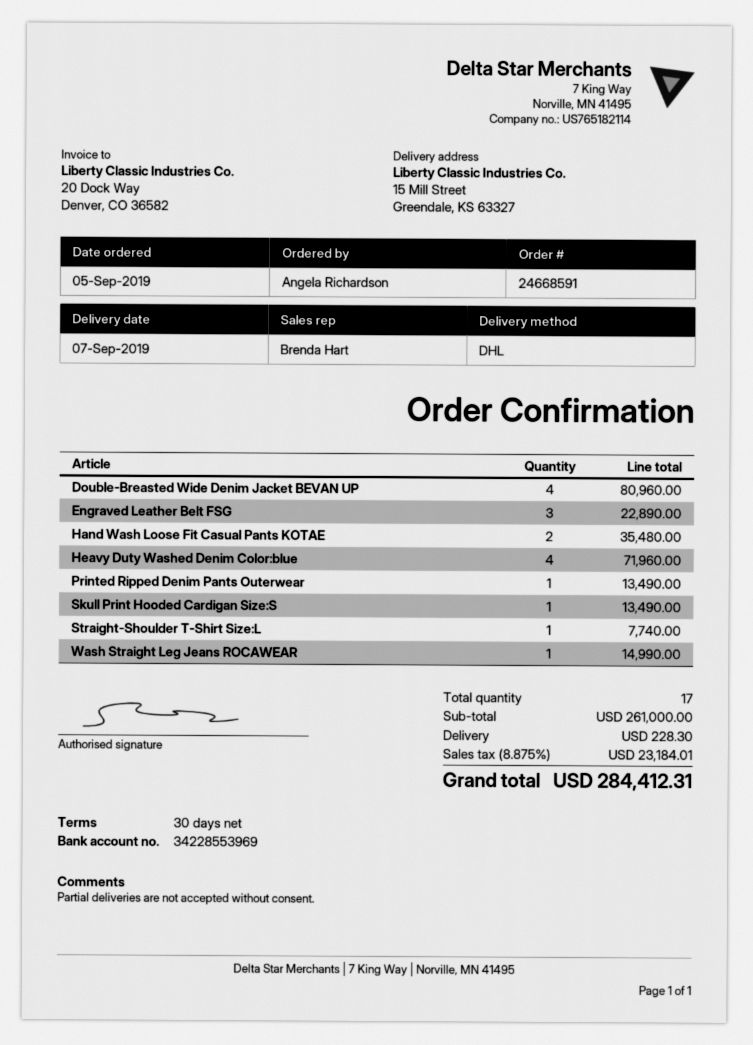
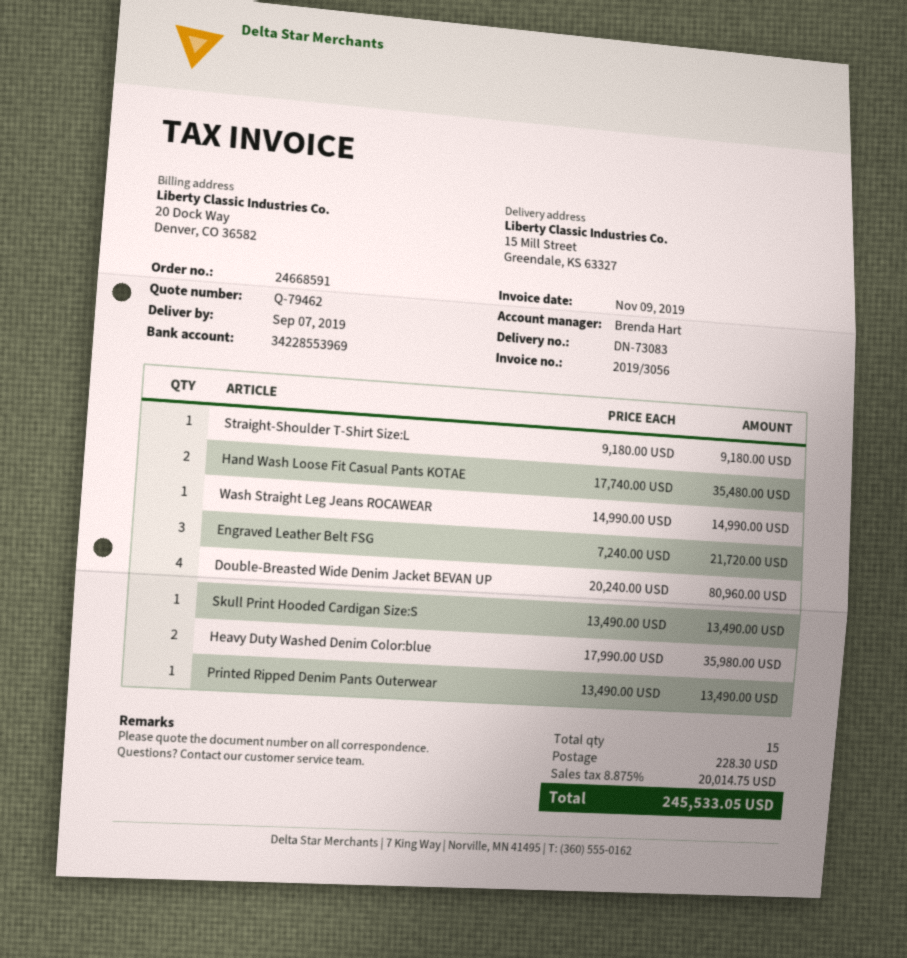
Engraved Leather Belt FSG: 3 for 22890.00 -> 3 for 21720.00
Heavy Duty Washed Denim Color:blue: 4 for 71960.00 -> 2 for 35980.00
Straight-Shoulder T-Shirt Size:L: 1 for 7740.00 -> 1 for 9180.00
total quantity: 17 -> 15
tax: 8.875% = 23184.01 -> 8.875% = 20014.75
total: 284412.31 -> 245533.05

